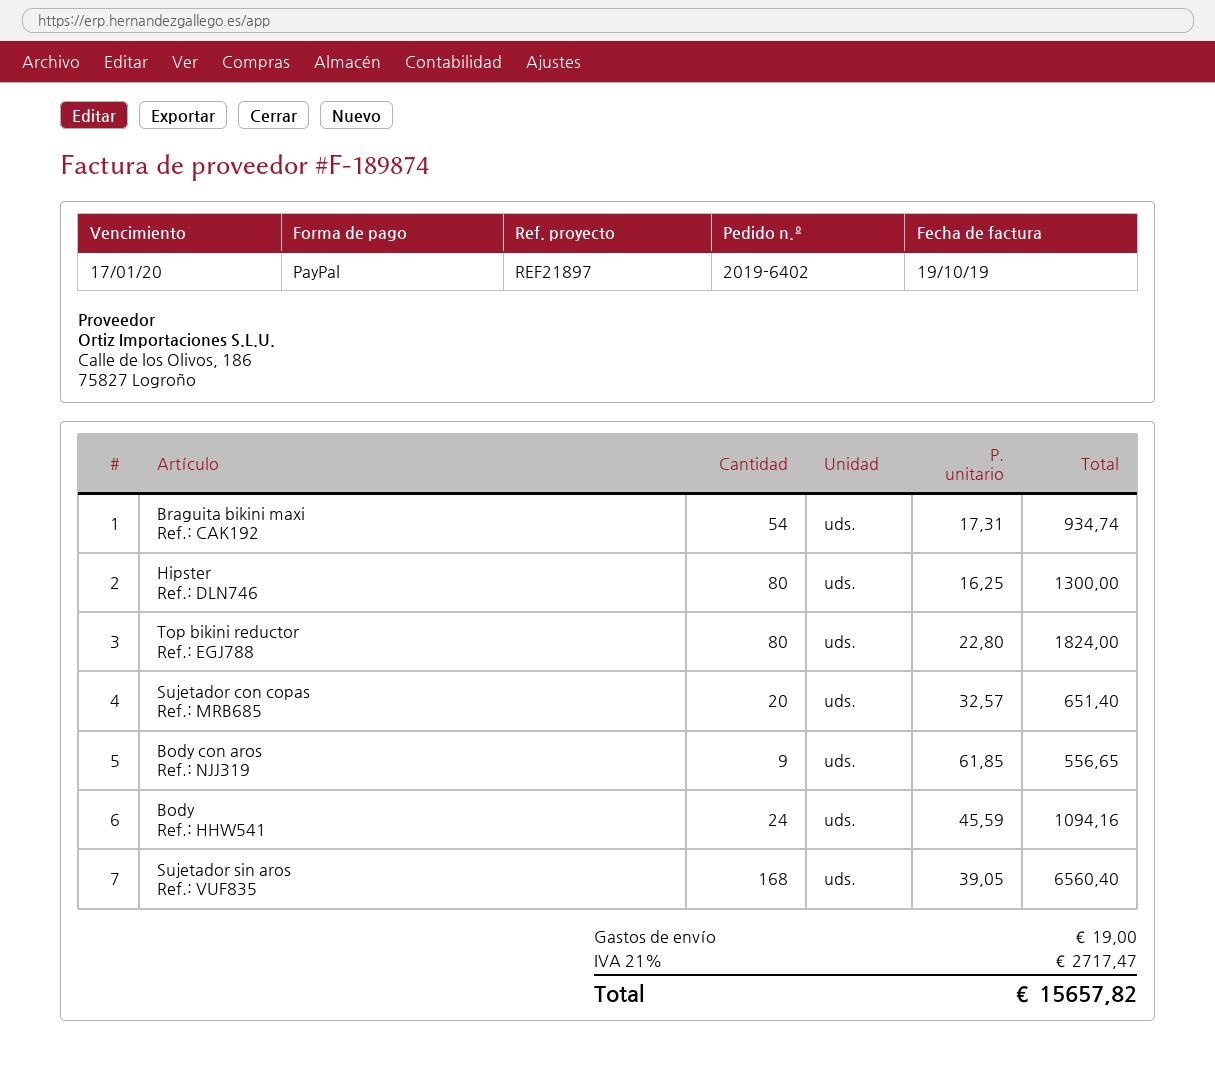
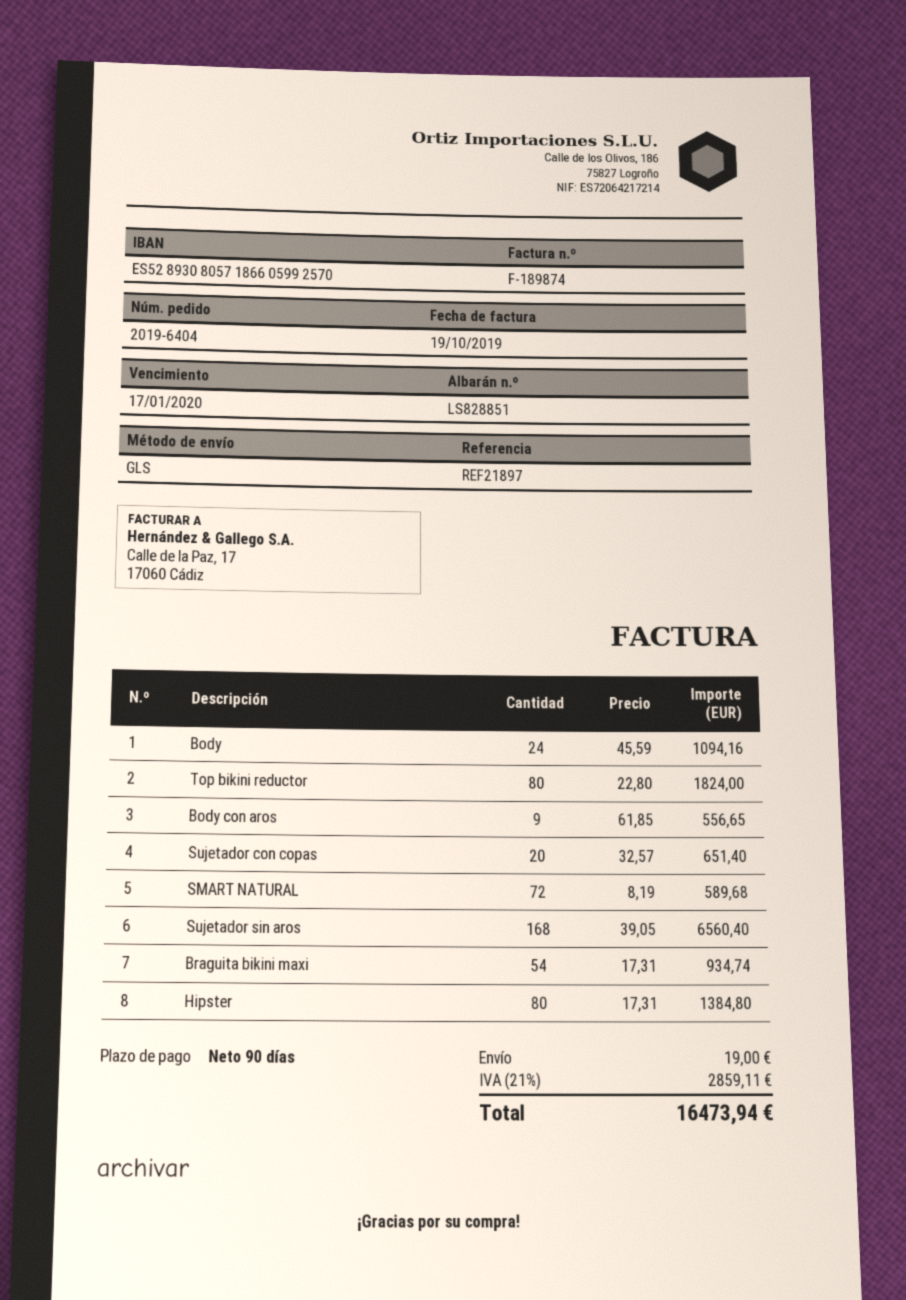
order number: 2019-6402 -> 2019-6404
Hipster: 80 x 16.25 = 1300.00 -> 80 x 17.31 = 1384.80
SMART NATURAL: none -> 72 x 8.19 = 589.68
tax: 21% = 2717.47 -> 21% = 2859.11
total: 15657.82 -> 16473.94

